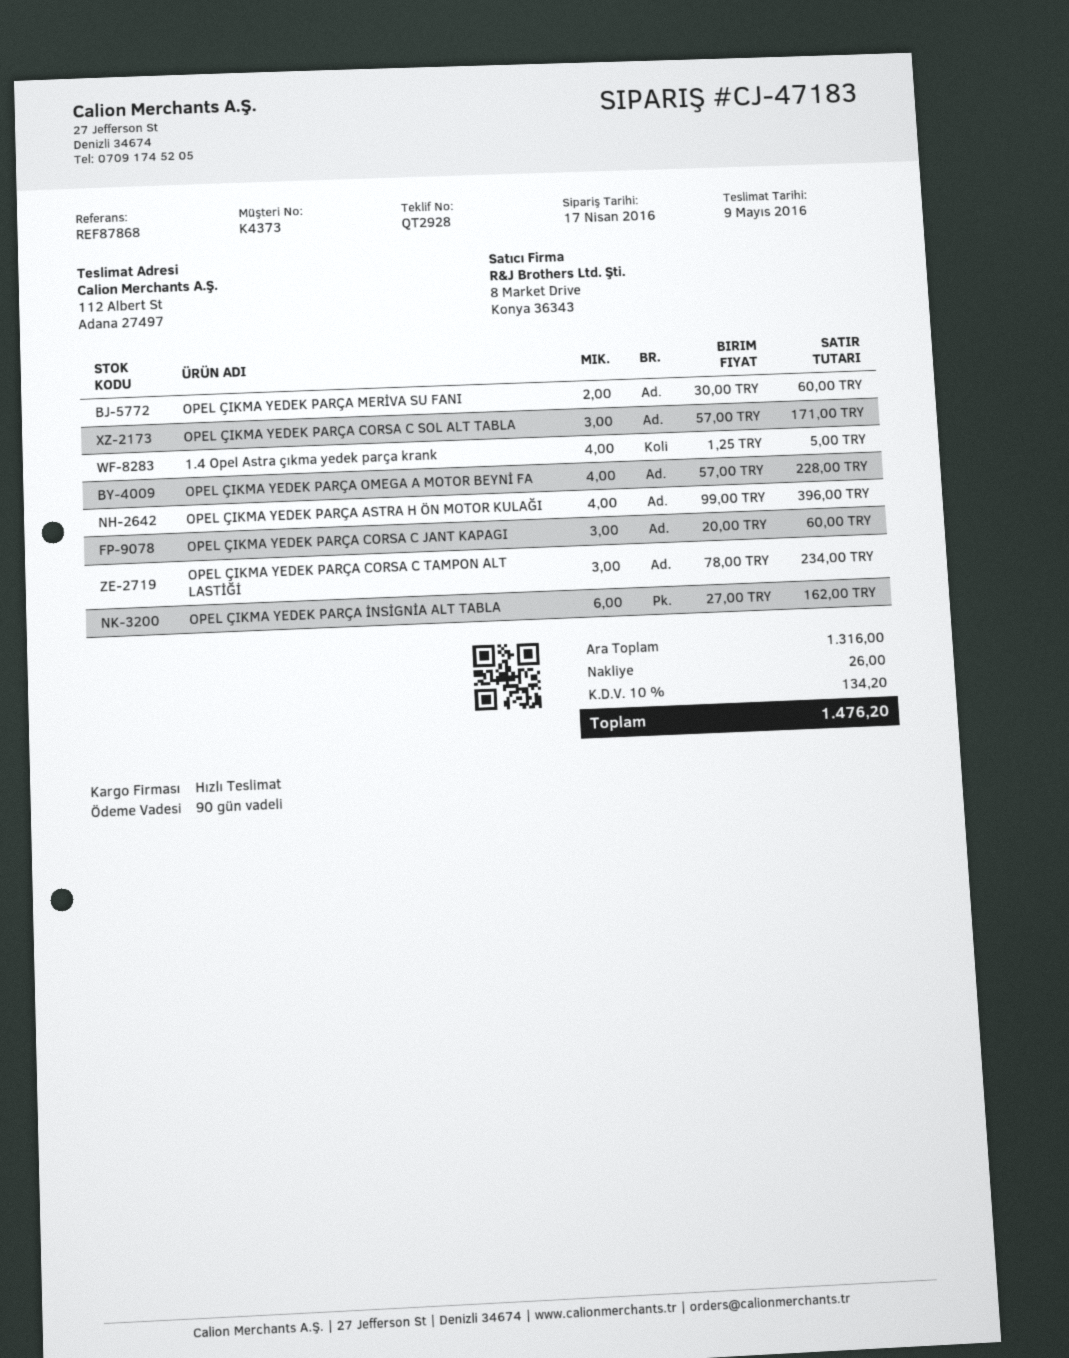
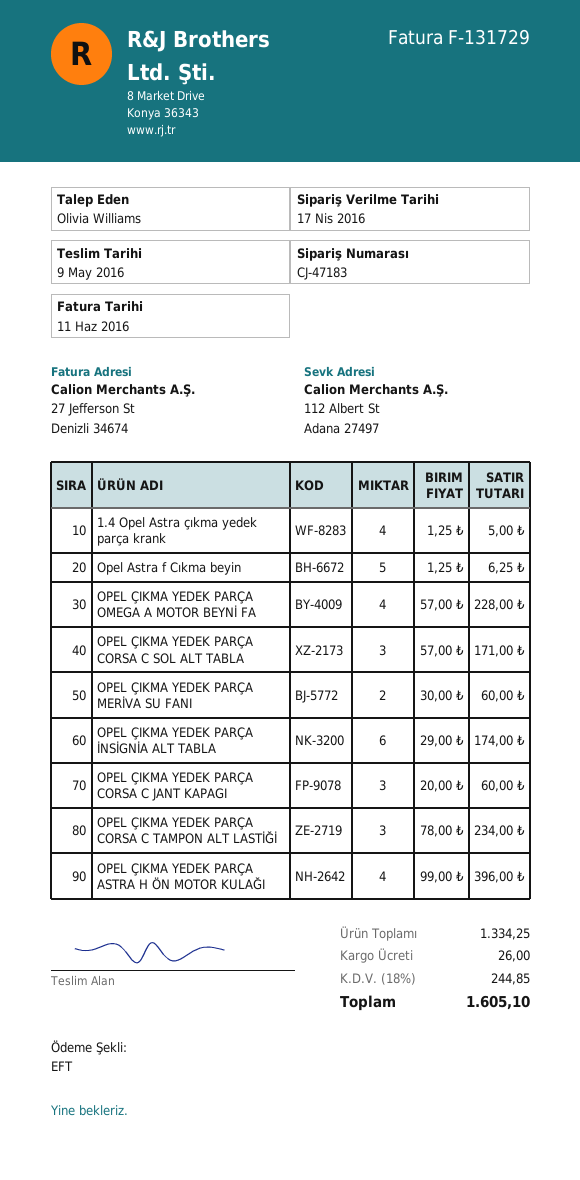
OPEL ÇIKMA YEDEK PARÇA İNSİGNİA ALT TABLA: 6 x 27.00 = 162.00 -> 6 x 29.00 = 174.00
Opel Astra f Cıkma beyin: none -> 5 x 1.25 = 6.25
subtotal: 1316.00 -> 1334.25
tax: 10% = 134.20 -> 18% = 244.85
total: 1476.20 -> 1605.10

